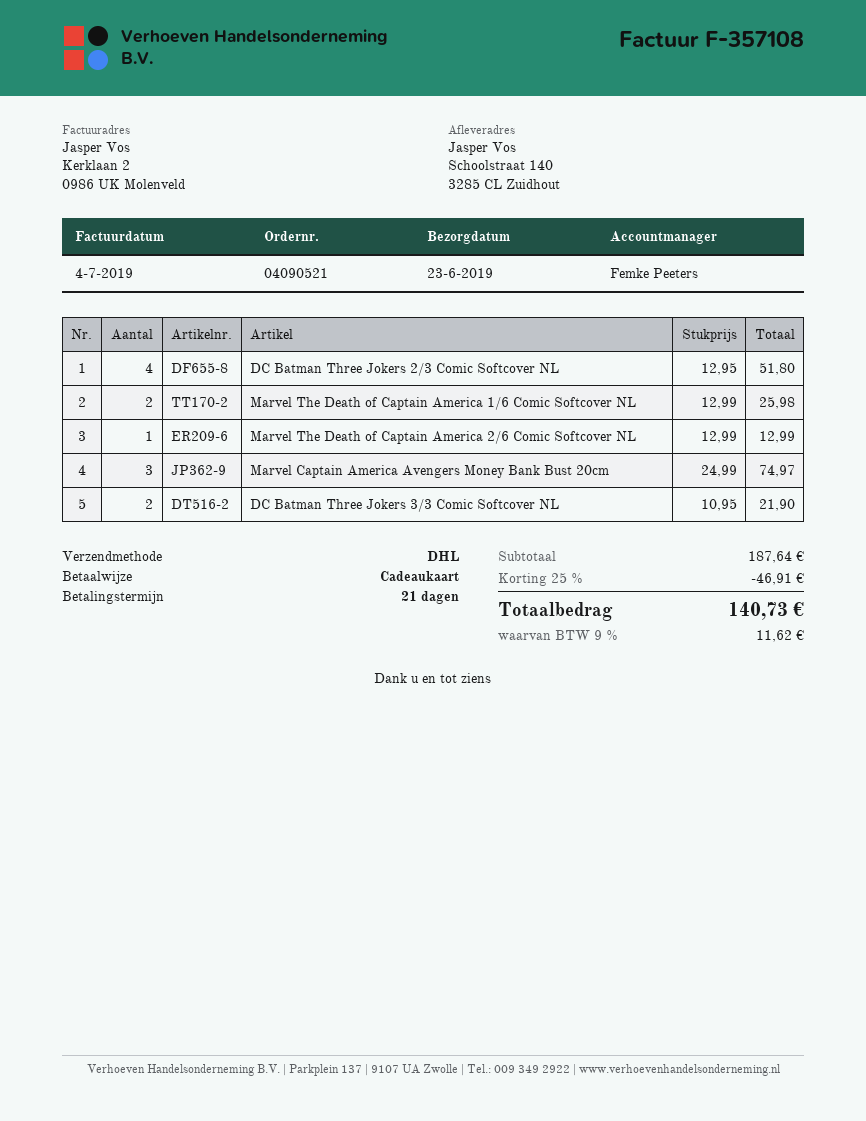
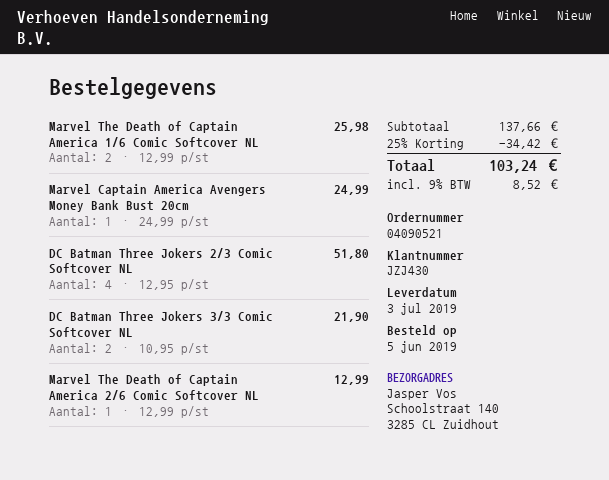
delivery date: 2019-06-23 -> 2019-07-03
Marvel Captain America Avengers Money Bank Bust 20cm: 3 x 24.99 = 74.97 -> 1 x 24.99 = 24.99
subtotal: 187.64 -> 137.66
discount: 25% = 46.91 -> 25% = 34.42
tax: 9% = 11.62 -> 9% = 8.52
total: 140.73 -> 103.24

